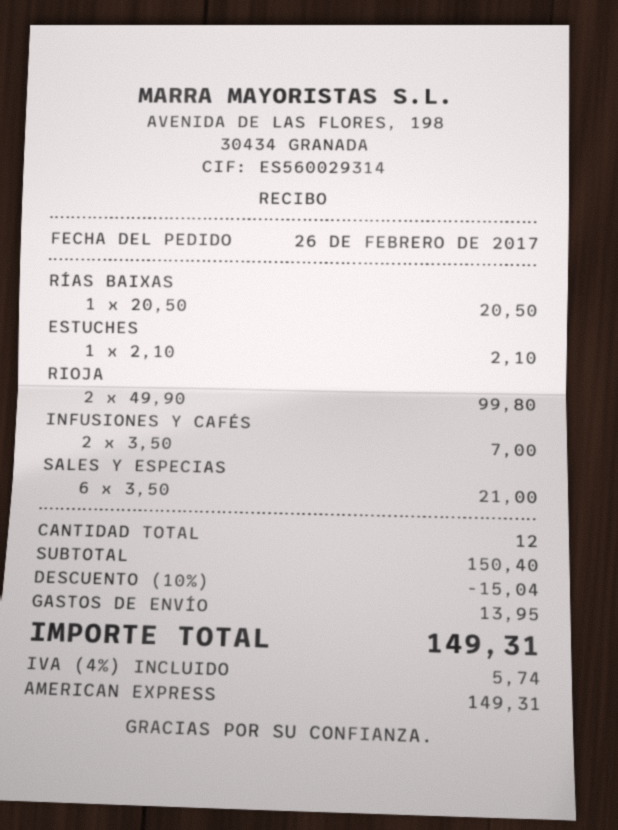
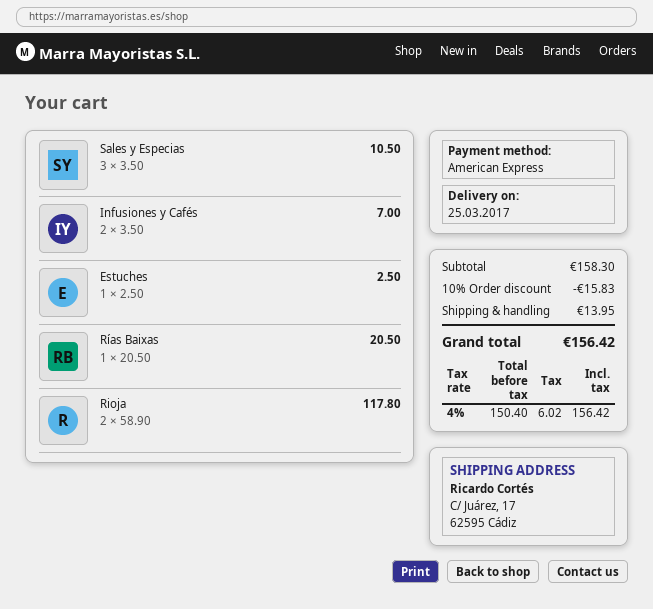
ESTUCHES: 1 x 2.10 = 2.10 -> 1 x 2.50 = 2.50
RIOJA: 2 x 49.90 = 99.80 -> 2 x 58.90 = 117.80
SALES Y ESPECIAS: 6 x 3.50 = 21.00 -> 3 x 3.50 = 10.50
subtotal: 150.40 -> 158.30
discount: 10% = 15.04 -> 10% = 15.83
tax: 4% = 5.74 -> 4% = 6.02
total: 149.31 -> 156.42

